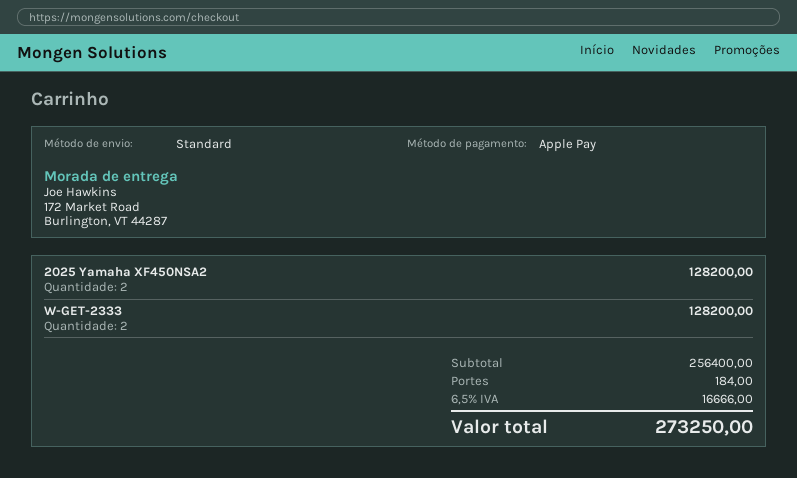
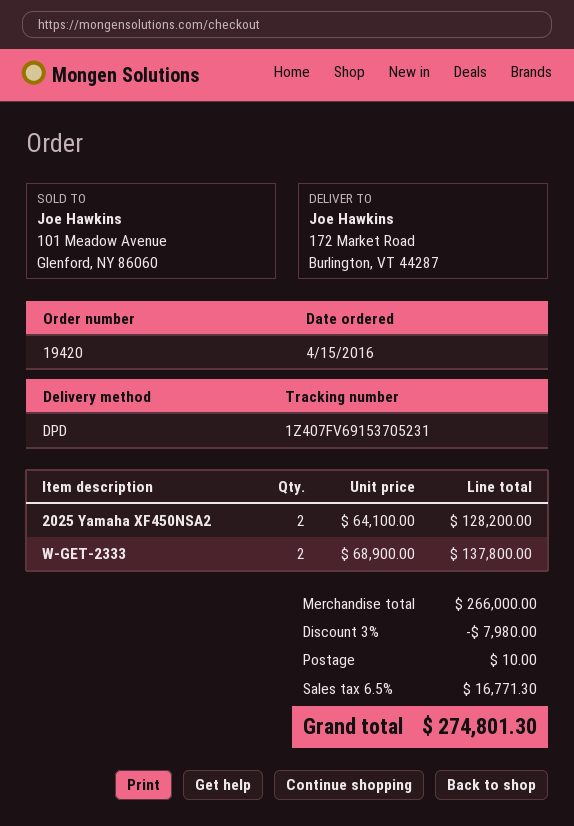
shipping method: standard -> DPD
W-GET-2333: 2 for 128200.00 -> 2 for 137800.00
subtotal: 256400.00 -> 266000.00
discount: none -> 3% = 7980.00
shipping: 184.00 -> 10.00
tax: 6.5% = 16666.00 -> 6.5% = 16771.30
total: 273250.00 -> 274801.30

